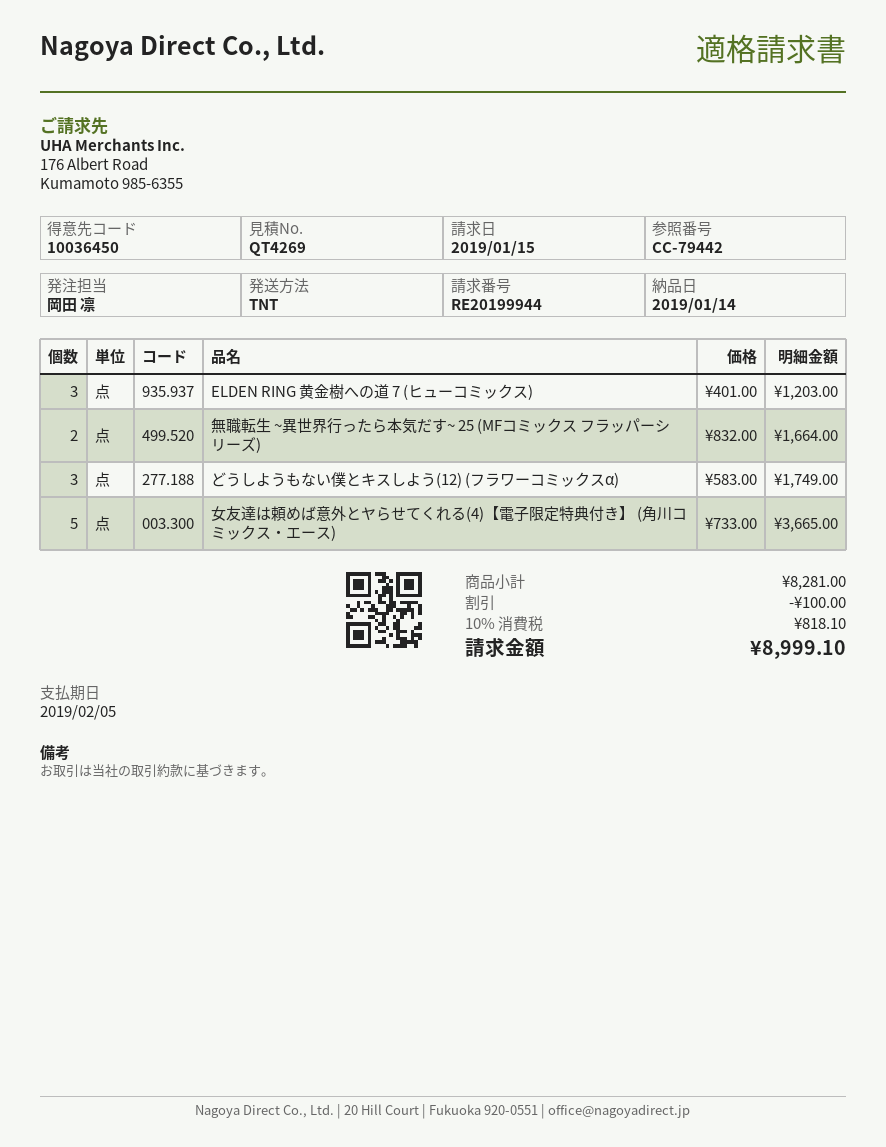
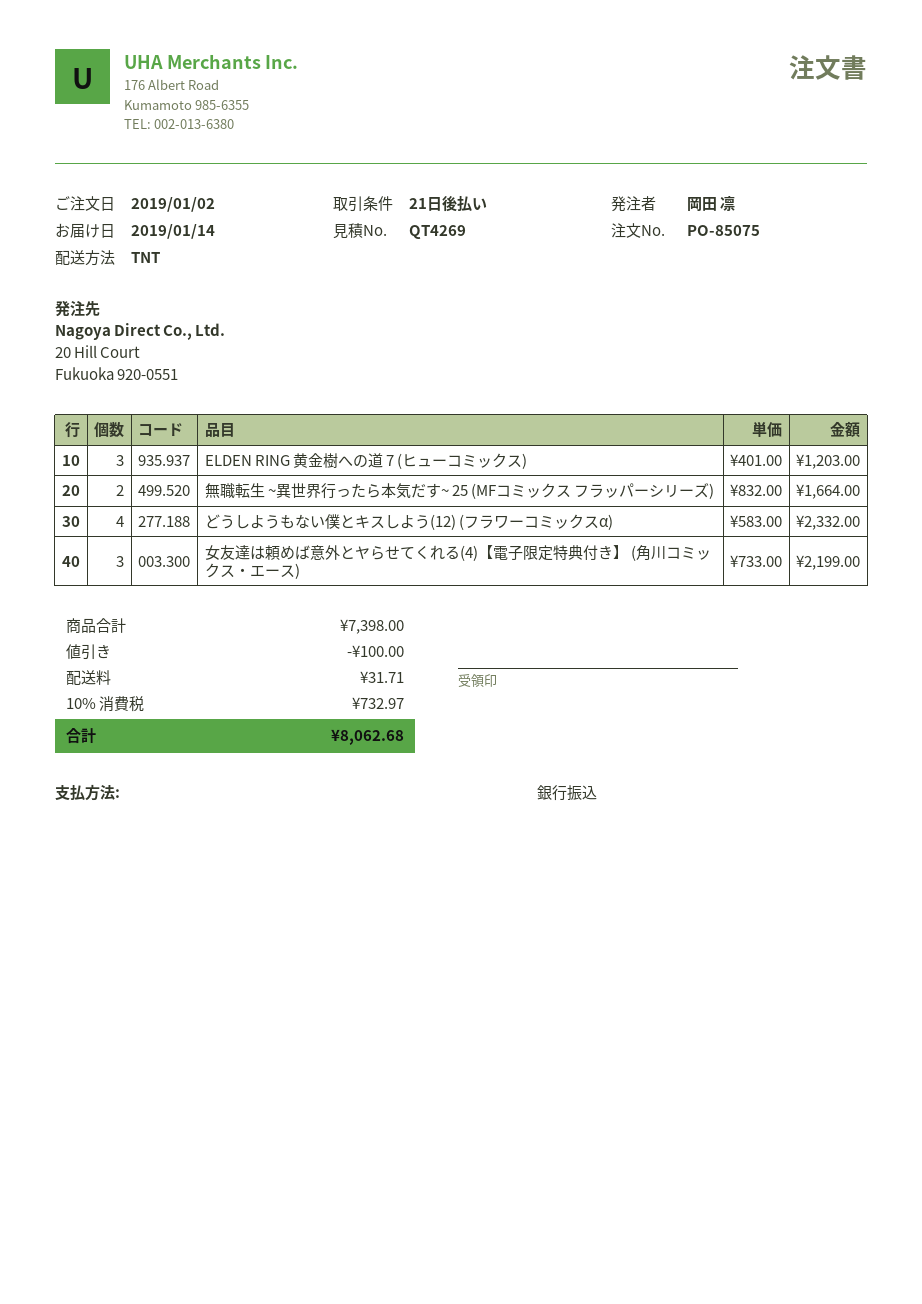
どうしようもない僕とキスしよう(12) (フラワーコミックスα): 3 x 583.00 = 1749.00 -> 4 x 583.00 = 2332.00
女友達は頼めば意外とヤらせてくれる(4)【電子限定特典付き】 (角川コミックス・エース): 5 x 733.00 = 3665.00 -> 3 x 733.00 = 2199.00
subtotal: 8281.00 -> 7398.00
shipping: none -> 31.71
tax: 10% = 818.10 -> 10% = 732.97
total: 8999.10 -> 8062.68

